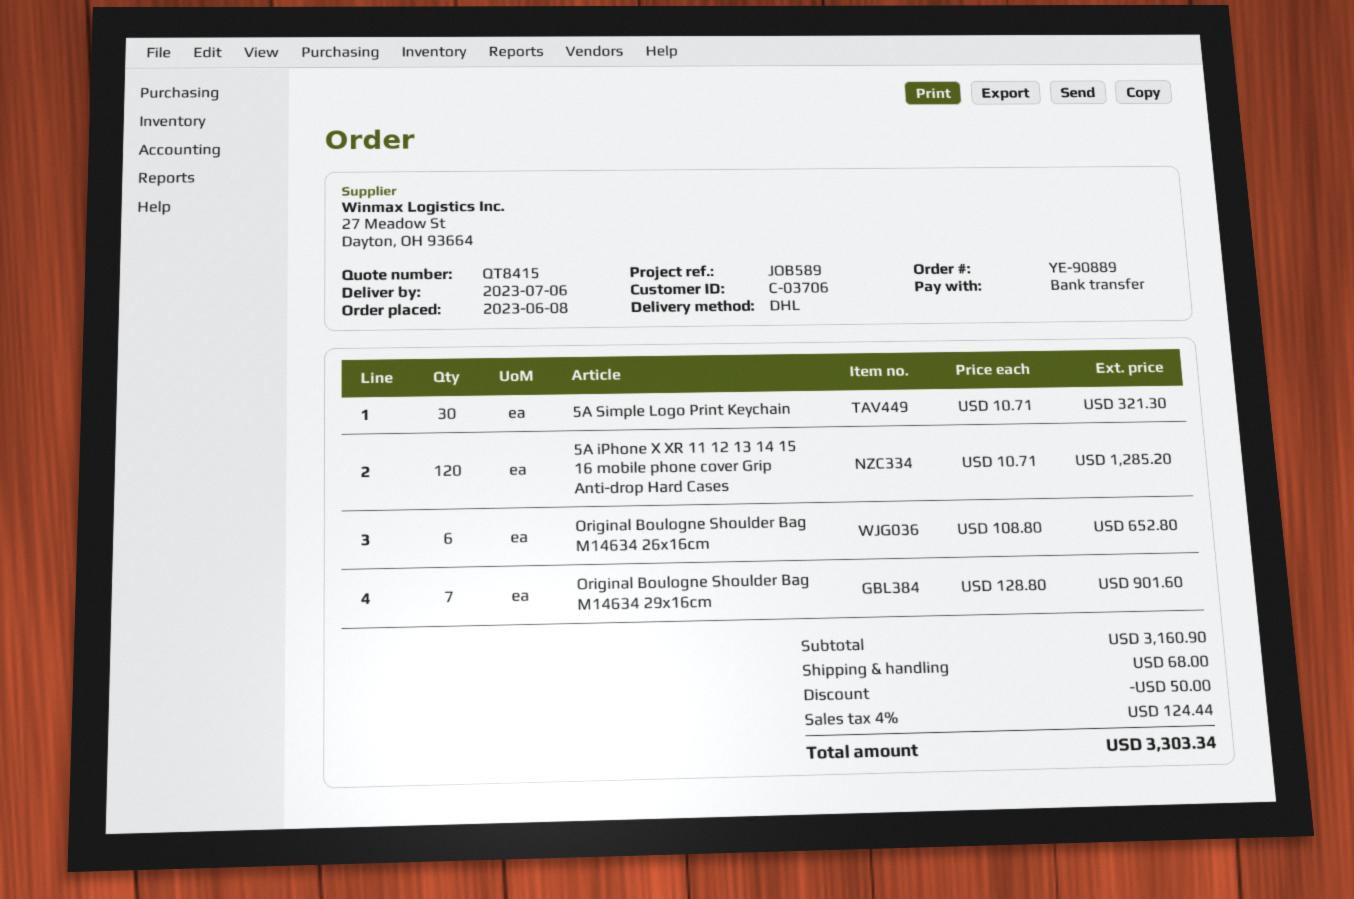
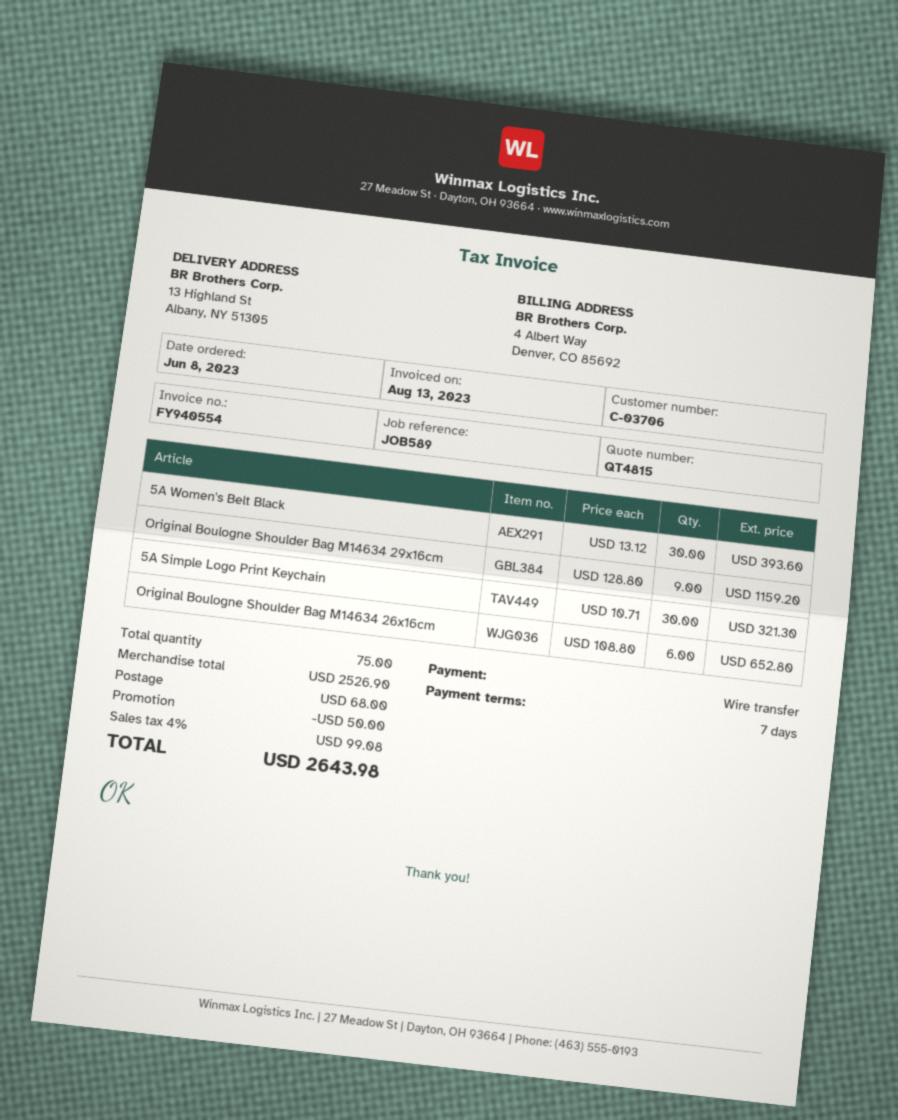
quote number: QT8415 -> QT4815
5A iPhone X XR 11 12 13 14 15 16 mobile phone cover Grip Anti-drop Hard Cases: 120 x 10.71 = 1285.20 -> none
Original Boulogne Shoulder Bag M14634 29x16cm: 7 x 128.80 = 901.60 -> 9 x 128.80 = 1159.20
5A Women's Belt Black: none -> 30 x 13.12 = 393.60
subtotal: 3160.90 -> 2526.90
tax: 4% = 124.44 -> 4% = 99.08
total: 3303.34 -> 2643.98

